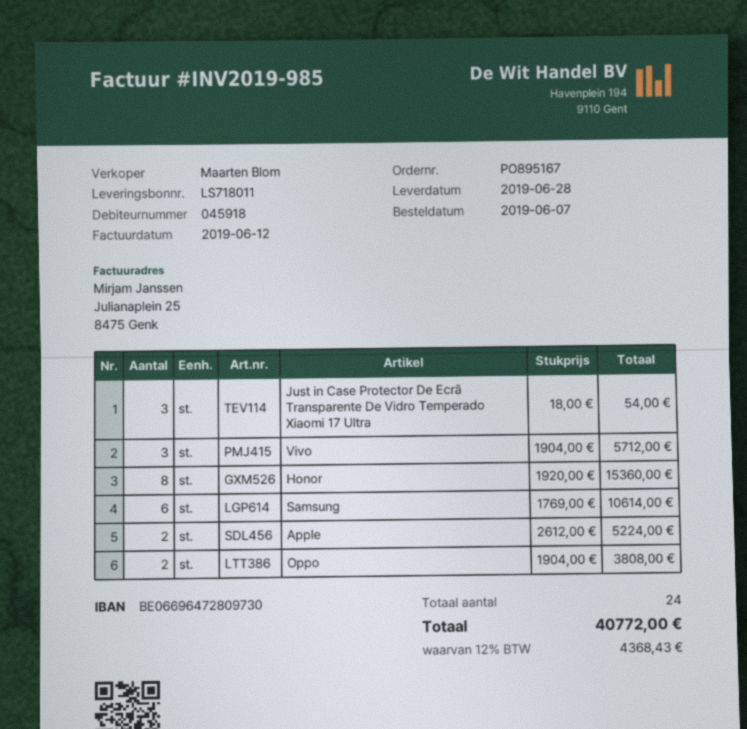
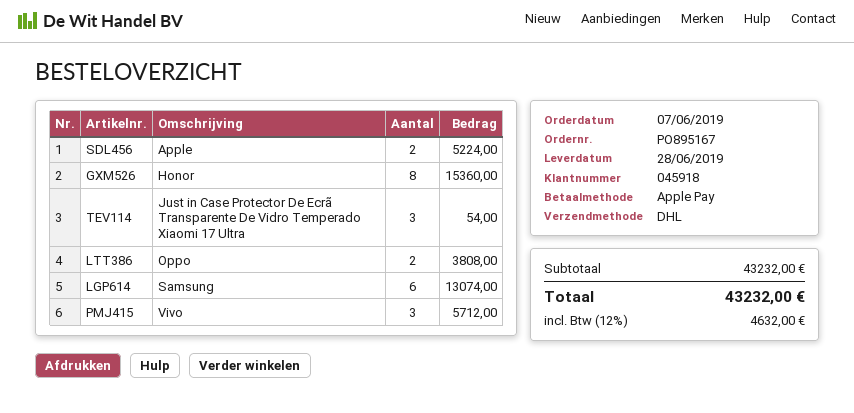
Samsung: 6 for 10614.00 -> 6 for 13074.00
tax: 12% = 4368.43 -> 12% = 4632.00
total: 40772.00 -> 43232.00

